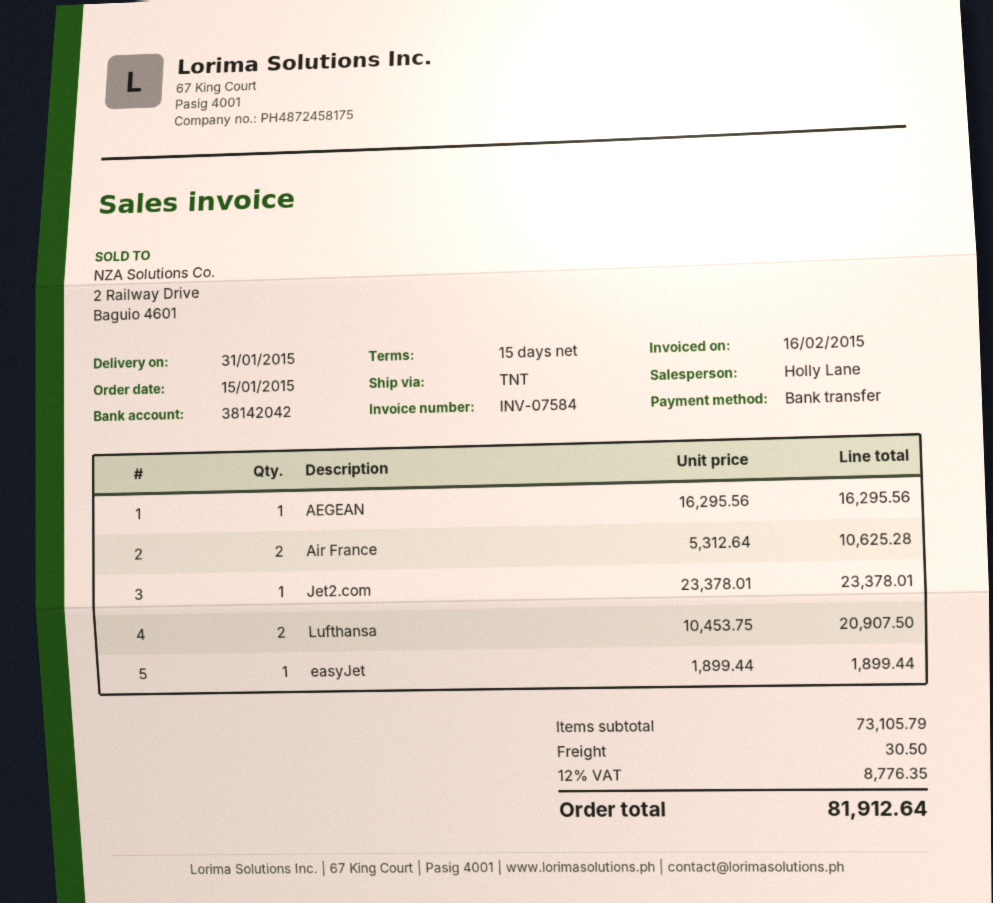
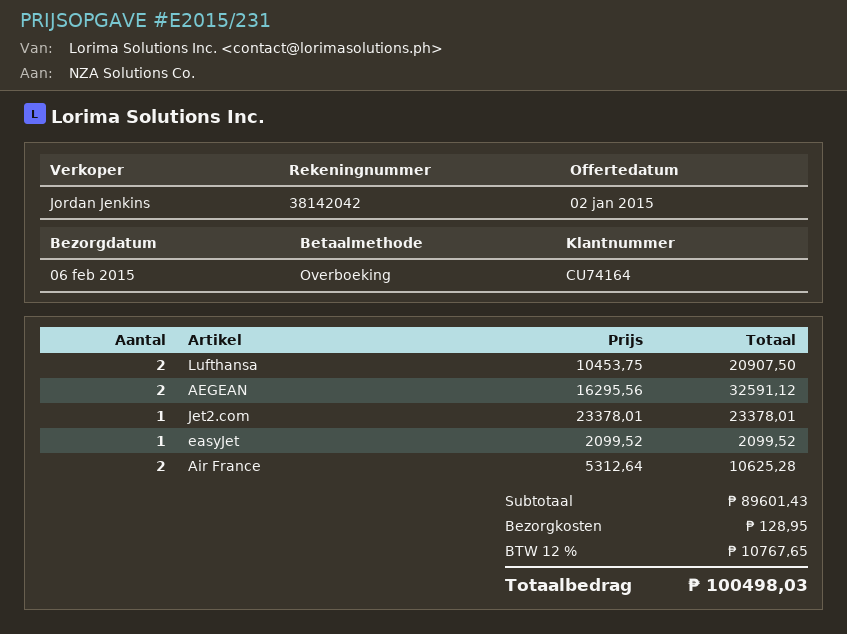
delivery date: 2015-01-31 -> 2015-02-06
sales rep: Holly Lane -> Jordan Jenkins
AEGEAN: 1 x 16295.56 = 16295.56 -> 2 x 16295.56 = 32591.12
easyJet: 1 x 1899.44 = 1899.44 -> 1 x 2099.52 = 2099.52
subtotal: 73105.79 -> 89601.43
shipping: 30.50 -> 128.95
tax: 12% = 8776.35 -> 12% = 10767.65
total: 81912.64 -> 100498.03

